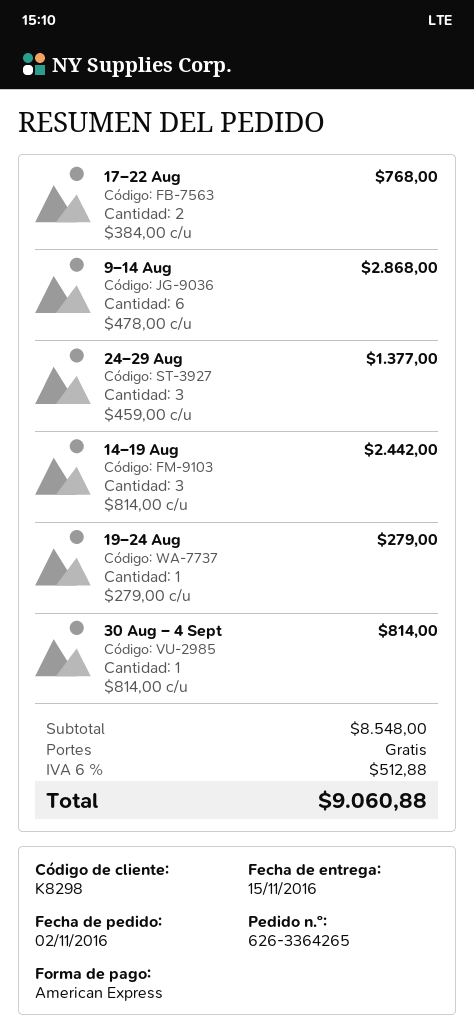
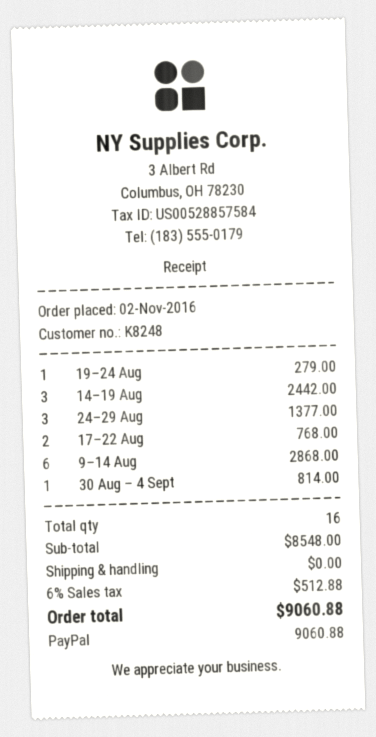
customer number: K8298 -> K8248
payment method: American Express -> PayPal

